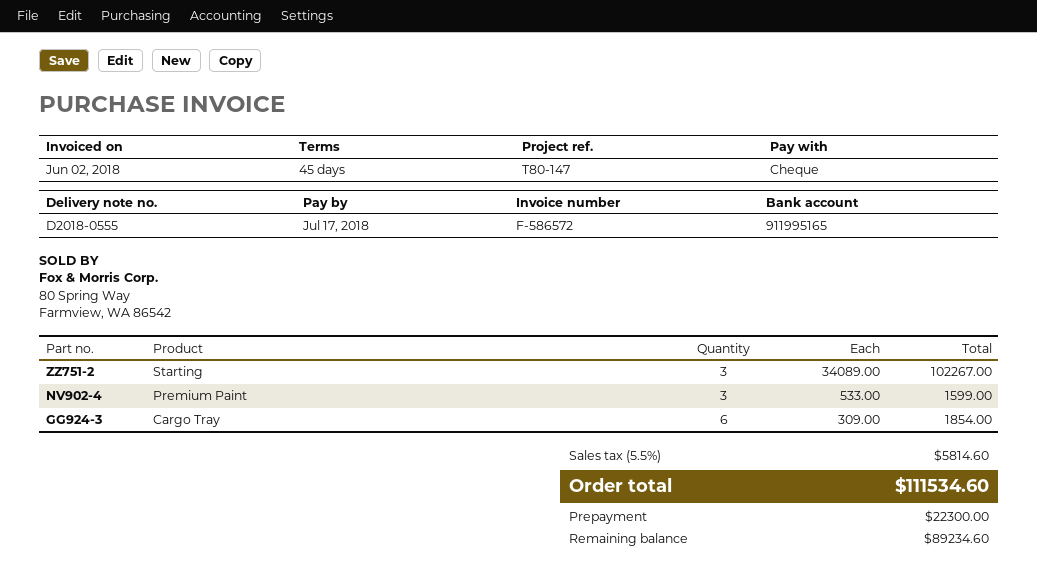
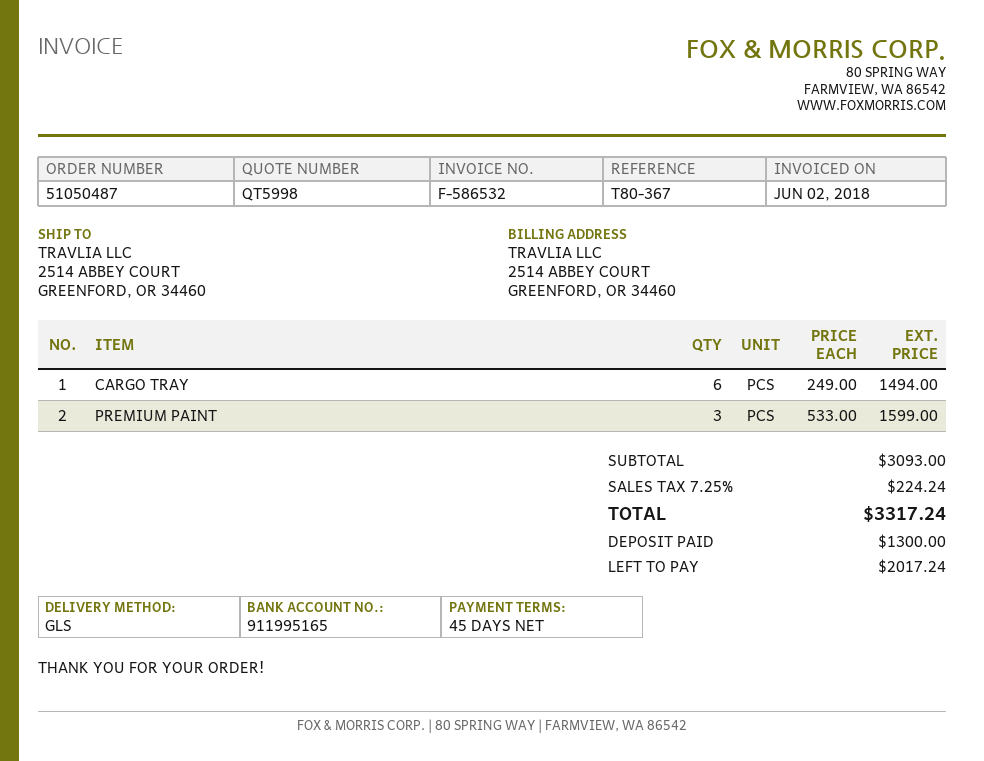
invoice number: F-586572 -> F-586532
reference: T80-147 -> T80-367
Starting: 3 x 34089.00 = 102267.00 -> none
Cargo Tray: 6 x 309.00 = 1854.00 -> 6 x 249.00 = 1494.00
tax: 5.5% = 5814.60 -> 7.25% = 224.24
total: 111534.60 -> 3317.24
deposit: 22300.00 -> 1300.00
balance: 89234.60 -> 2017.24

